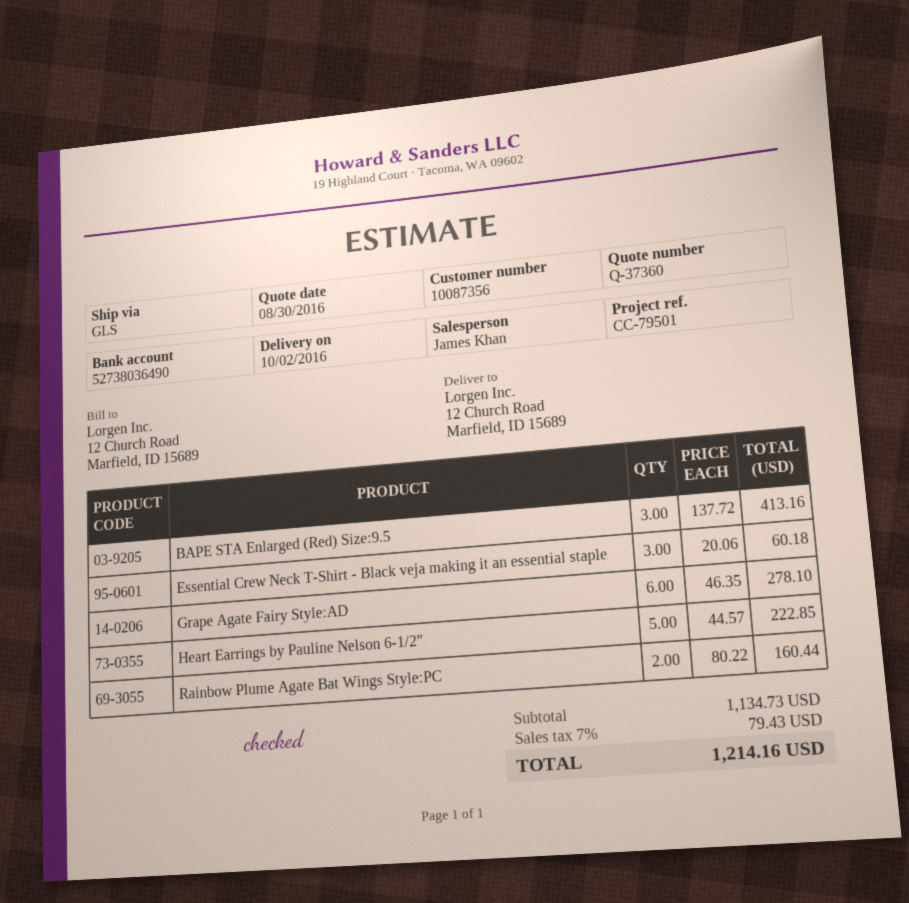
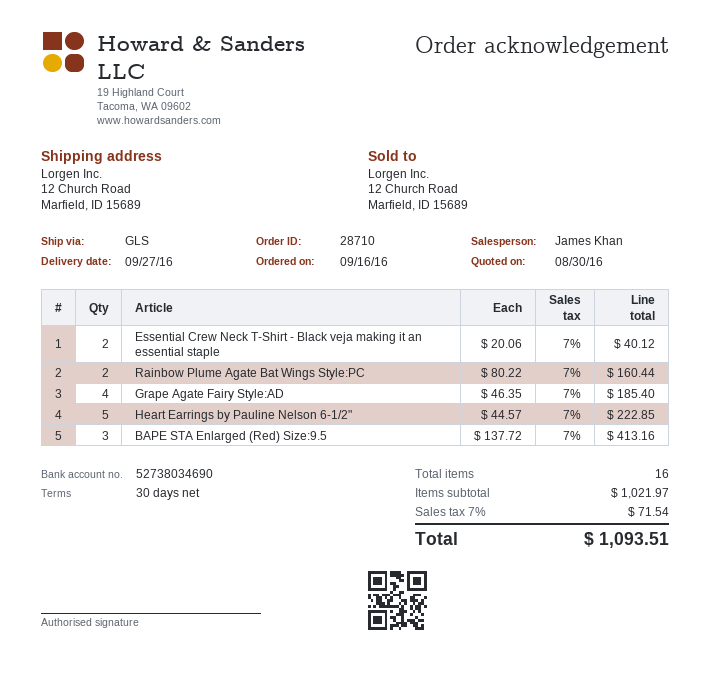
delivery date: 2016-10-02 -> 2016-09-27
bank account: 52738036490 -> 52738034690
Essential Crew Neck T-Shirt - Black veja making it an essential staple: 3 x 20.06 = 60.18 -> 2 x 20.06 = 40.12
Grape Agate Fairy Style:AD: 6 x 46.35 = 278.10 -> 4 x 46.35 = 185.40
subtotal: 1134.73 -> 1021.97
tax: 7% = 79.43 -> 7% = 71.54
total: 1214.16 -> 1093.51

